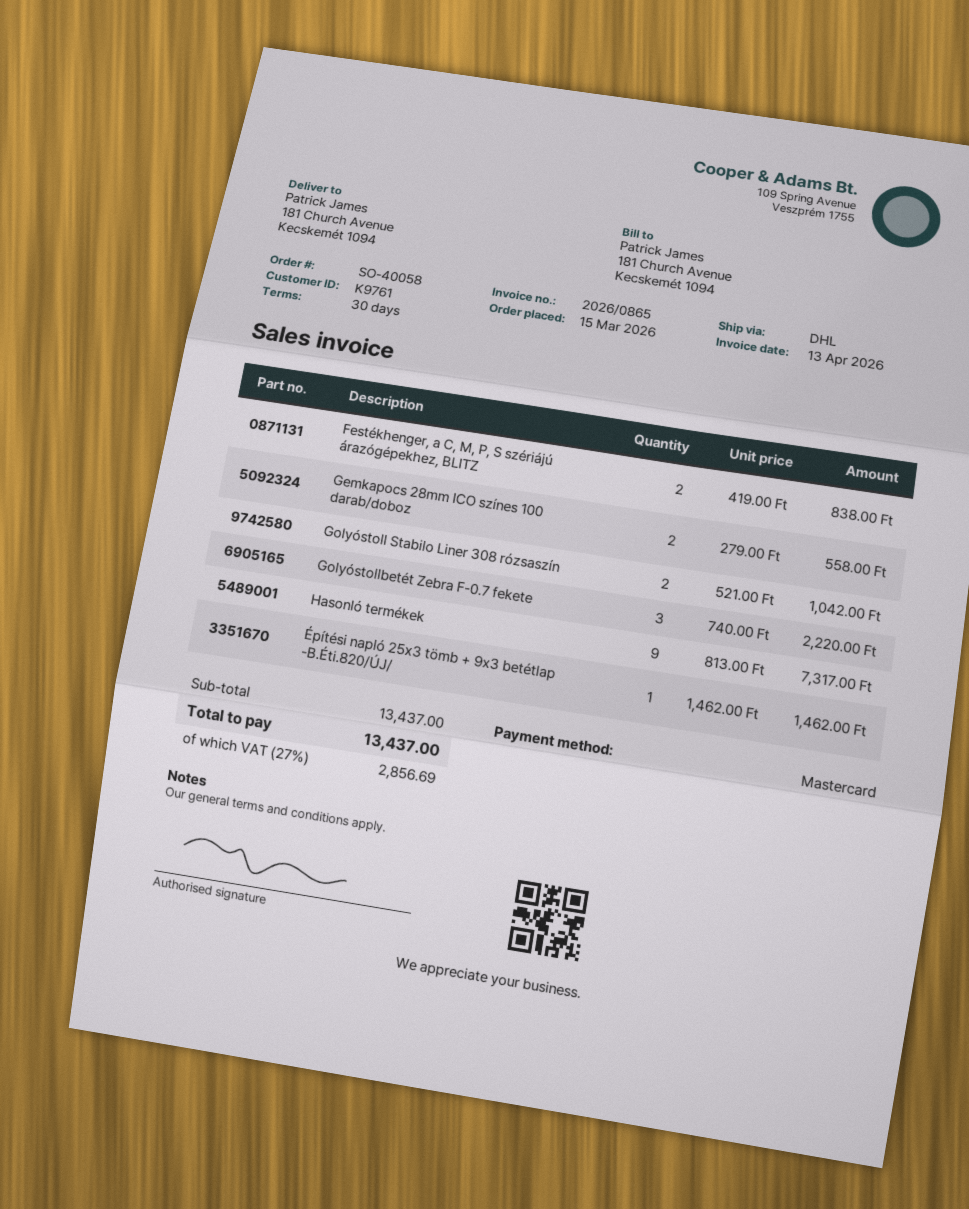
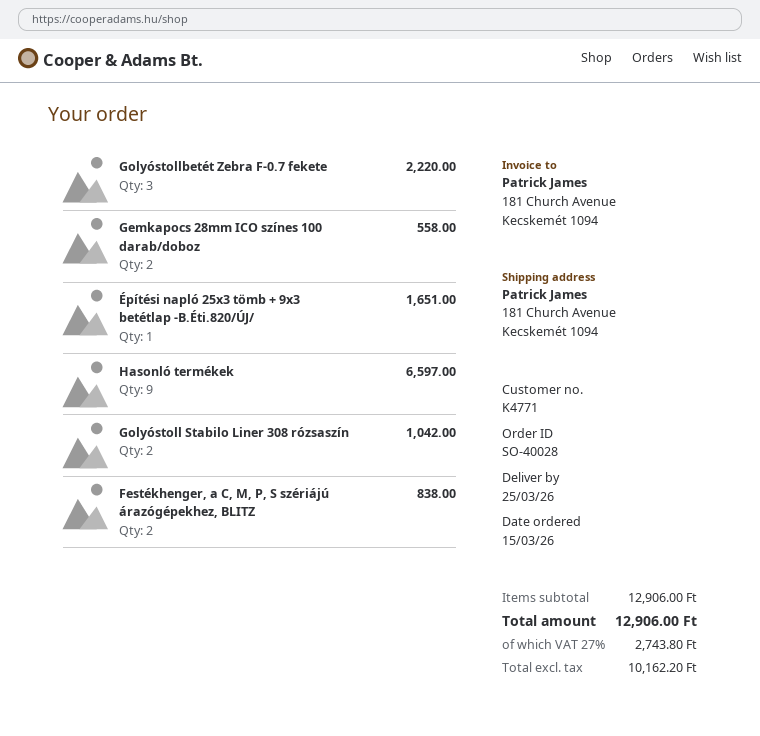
order number: SO-40058 -> SO-40028
customer number: K9761 -> K4771
Hasonló termékek: 9 for 7317.00 -> 9 for 6597.00
Építési napló 25x3 tömb + 9x3 betétlap -B.Éti.820/ÚJ/: 1 for 1462.00 -> 1 for 1651.00
subtotal: 13437.00 -> 12906.00
tax: 27% = 2856.69 -> 27% = 2743.80
total: 13437.00 -> 12906.00

